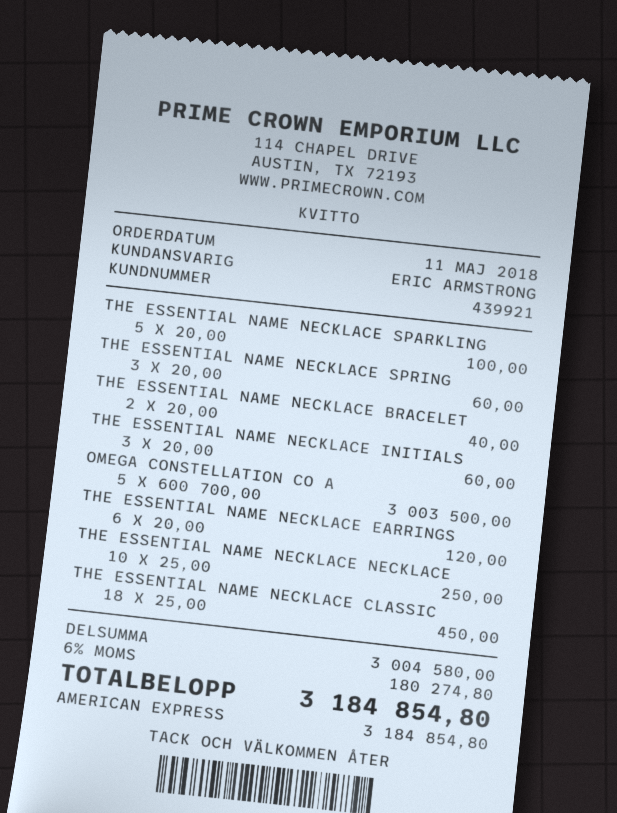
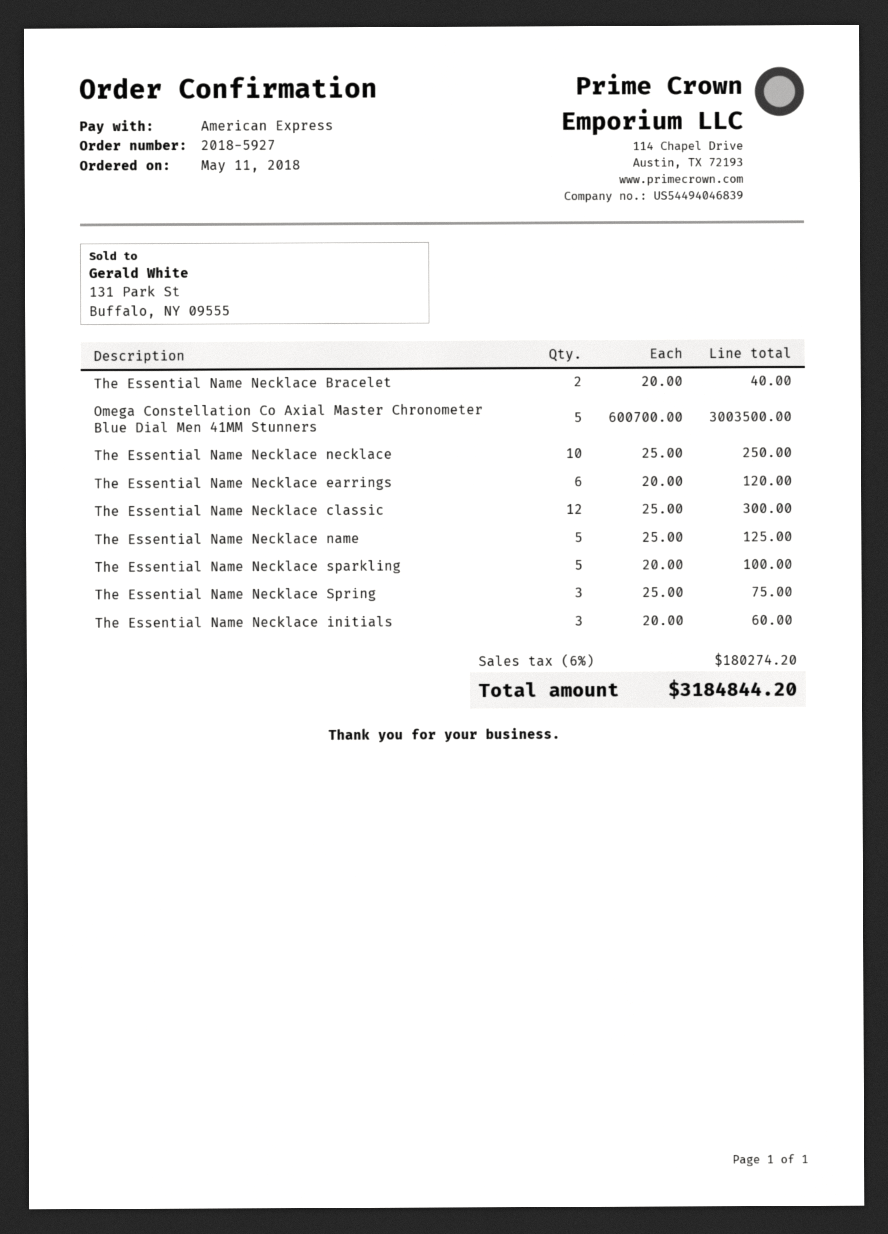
THE ESSENTIAL NAME NECKLACE SPRING: 3 x 20.00 = 60.00 -> 3 x 25.00 = 75.00
THE ESSENTIAL NAME NECKLACE CLASSIC: 18 x 25.00 = 450.00 -> 12 x 25.00 = 300.00
The Essential Name Necklace name: none -> 5 x 25.00 = 125.00
tax: 6% = 180274.80 -> 6% = 180274.20
total: 3184854.80 -> 3184844.20

